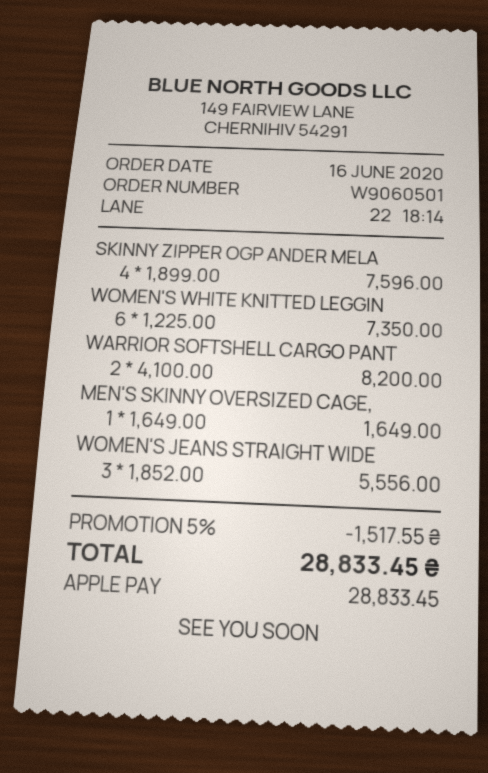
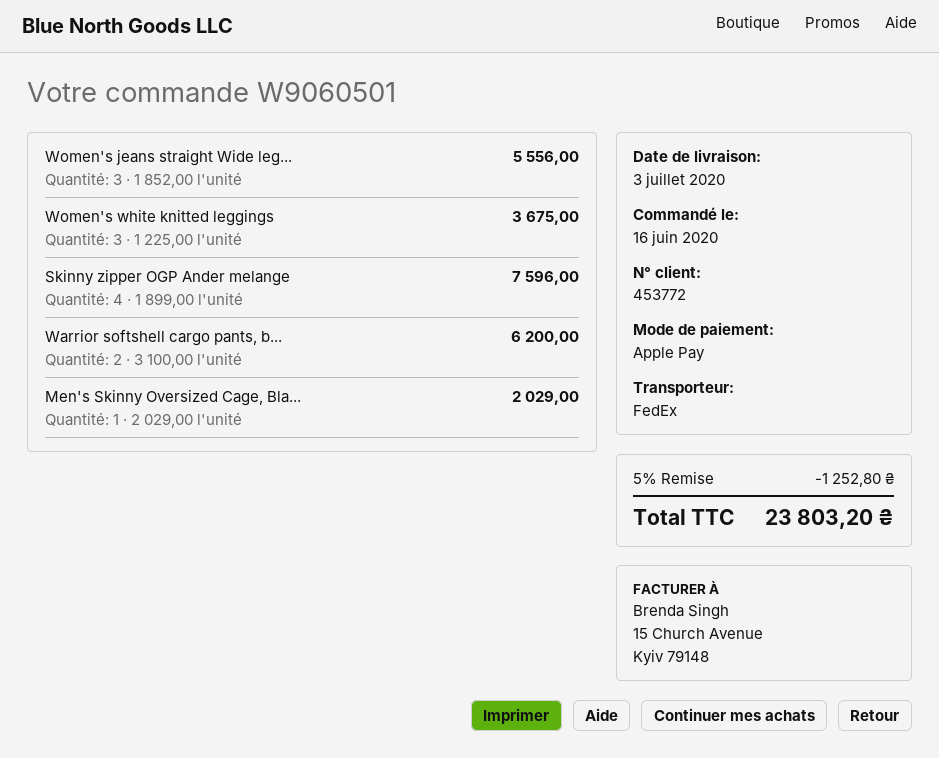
WOMEN'S WHITE KNITTED LEGGIN: 6 x 1225.00 = 7350.00 -> 3 x 1225.00 = 3675.00
WARRIOR SOFTSHELL CARGO PANT: 2 x 4100.00 = 8200.00 -> 2 x 3100.00 = 6200.00
MEN'S SKINNY OVERSIZED CAGE,: 1 x 1649.00 = 1649.00 -> 1 x 2029.00 = 2029.00
discount: 5% = 1517.55 -> 5% = 1252.80
total: 28833.45 -> 23803.20

